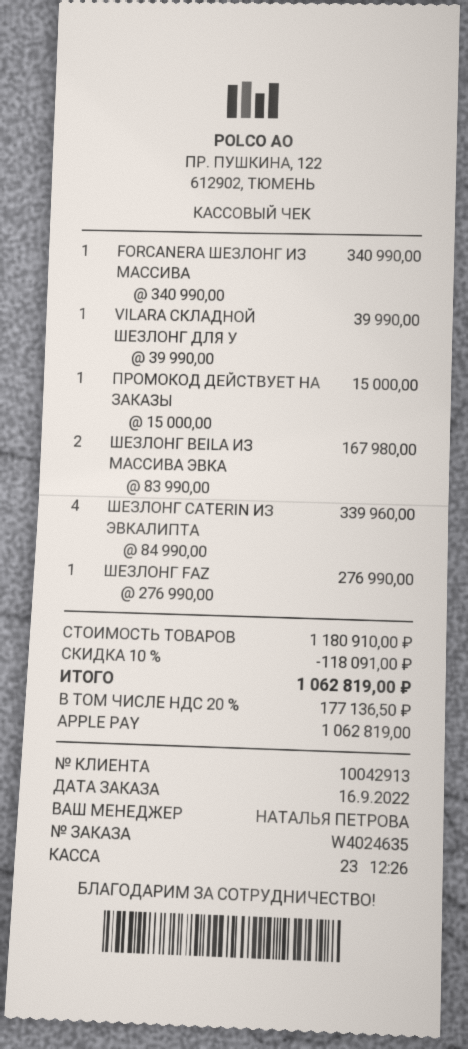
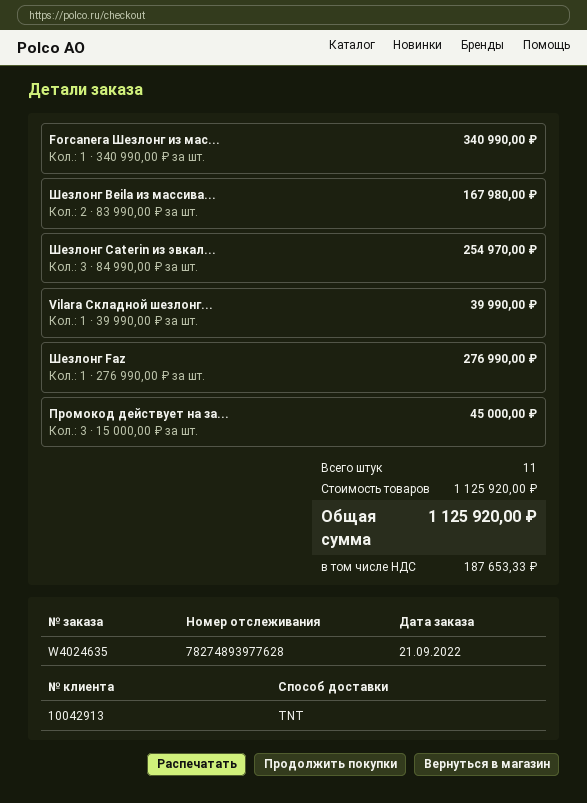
order date: 2022-09-16 -> 2022-09-21
ПРОМОКОД ДЕЙСТВУЕТ НА ЗАКАЗЫ: 1 x 15000.00 = 15000.00 -> 3 x 15000.00 = 45000.00
ШЕЗЛОНГ CATERIN ИЗ ЭВКАЛИПТА: 4 x 84990.00 = 339960.00 -> 3 x 84990.00 = 254970.00
subtotal: 1180910.00 -> 1125920.00
discount: 10% = 118091.00 -> none
tax: 177136.50 -> 187653.33
total: 1062819.00 -> 1125920.00

